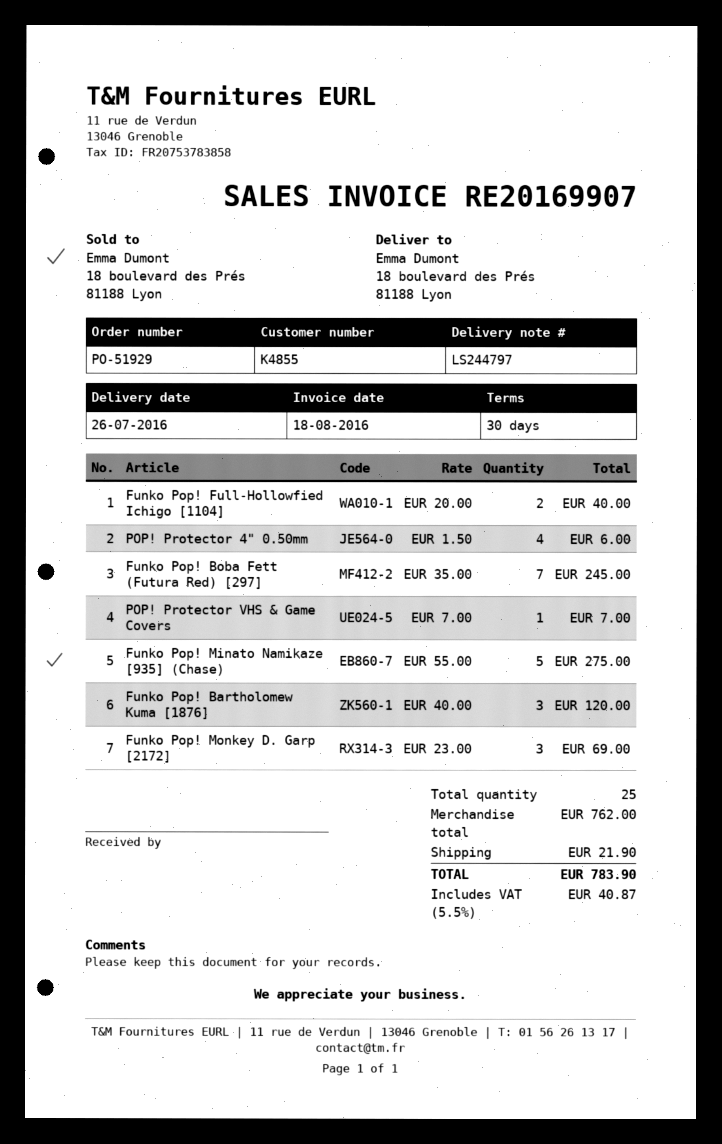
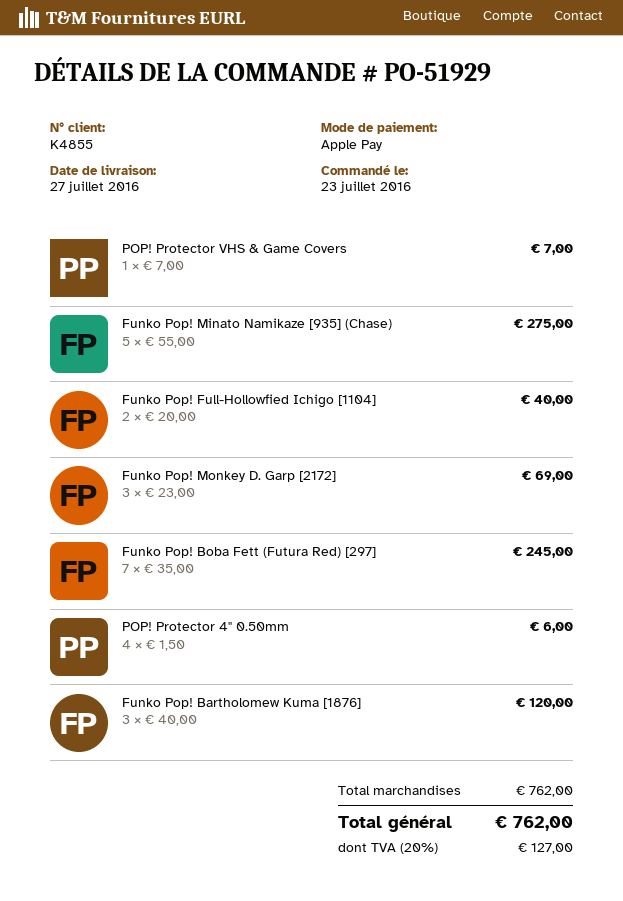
delivery date: 2016-07-26 -> 2016-07-27
shipping: 21.90 -> none
tax: 5.5% = 40.87 -> 20% = 127.00
total: 783.90 -> 762.00

